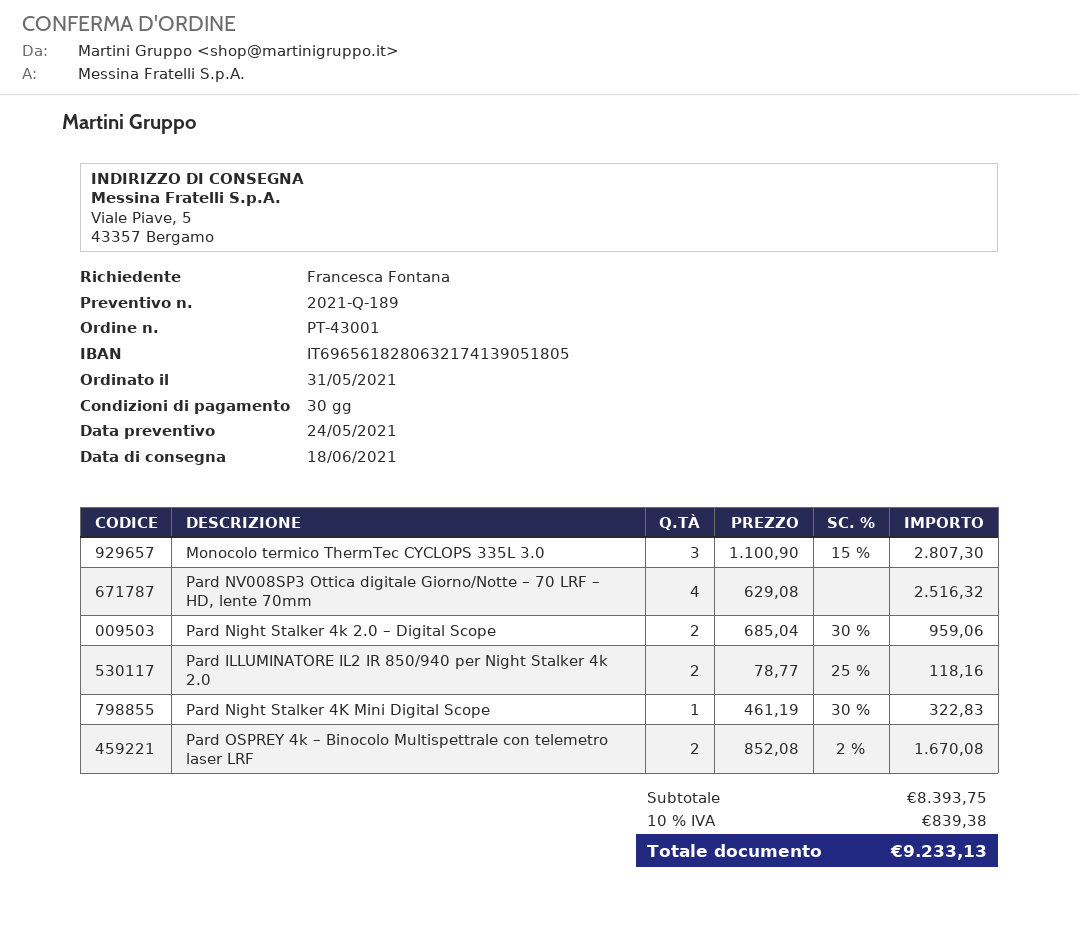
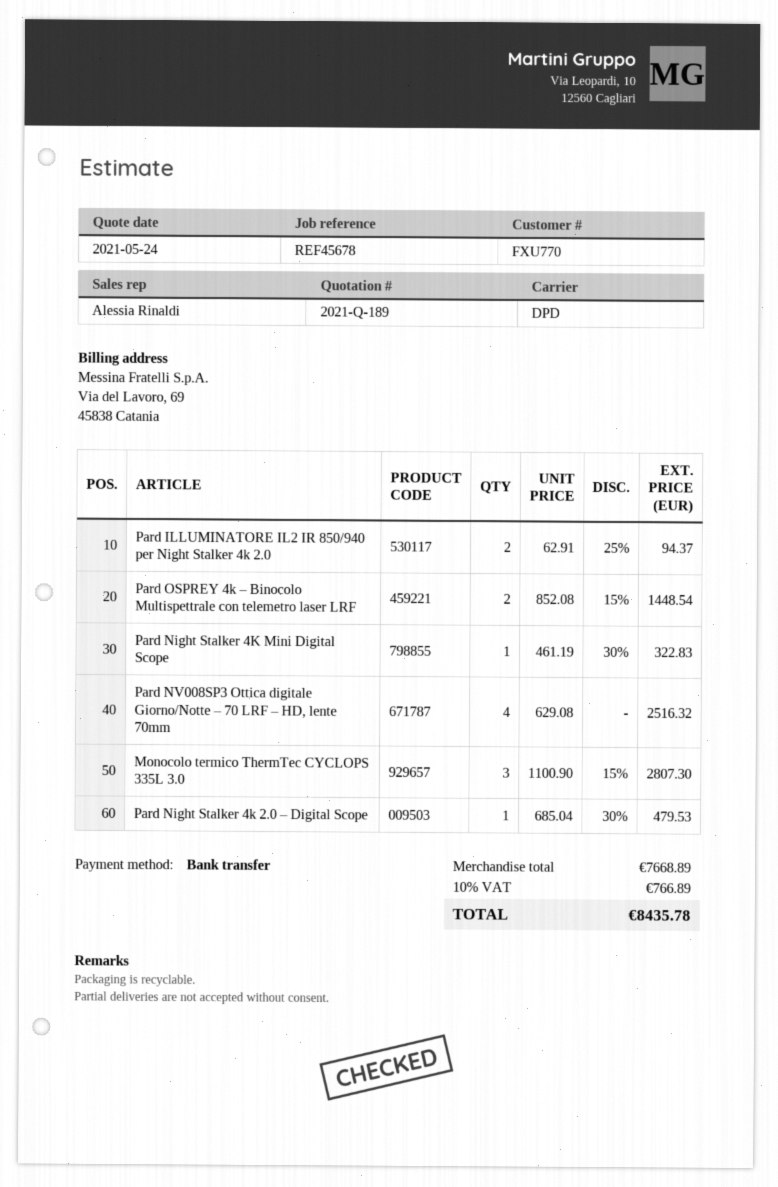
Pard Night Stalker 4k 2.0 – Digital Scope: 2 x 685.04 - 30% = 959.06 -> 1 x 685.04 - 30% = 479.53
Pard ILLUMINATORE IL2 IR 850/940 per Night Stalker 4k 2.0: 2 x 78.77 - 25% = 118.16 -> 2 x 62.91 - 25% = 94.37
Pard OSPREY 4k – Binocolo Multispettrale con telemetro laser LRF: 2 x 852.08 - 2% = 1670.08 -> 2 x 852.08 - 15% = 1448.54
subtotal: 8393.75 -> 7668.89
tax: 10% = 839.38 -> 10% = 766.89
total: 9233.13 -> 8435.78

